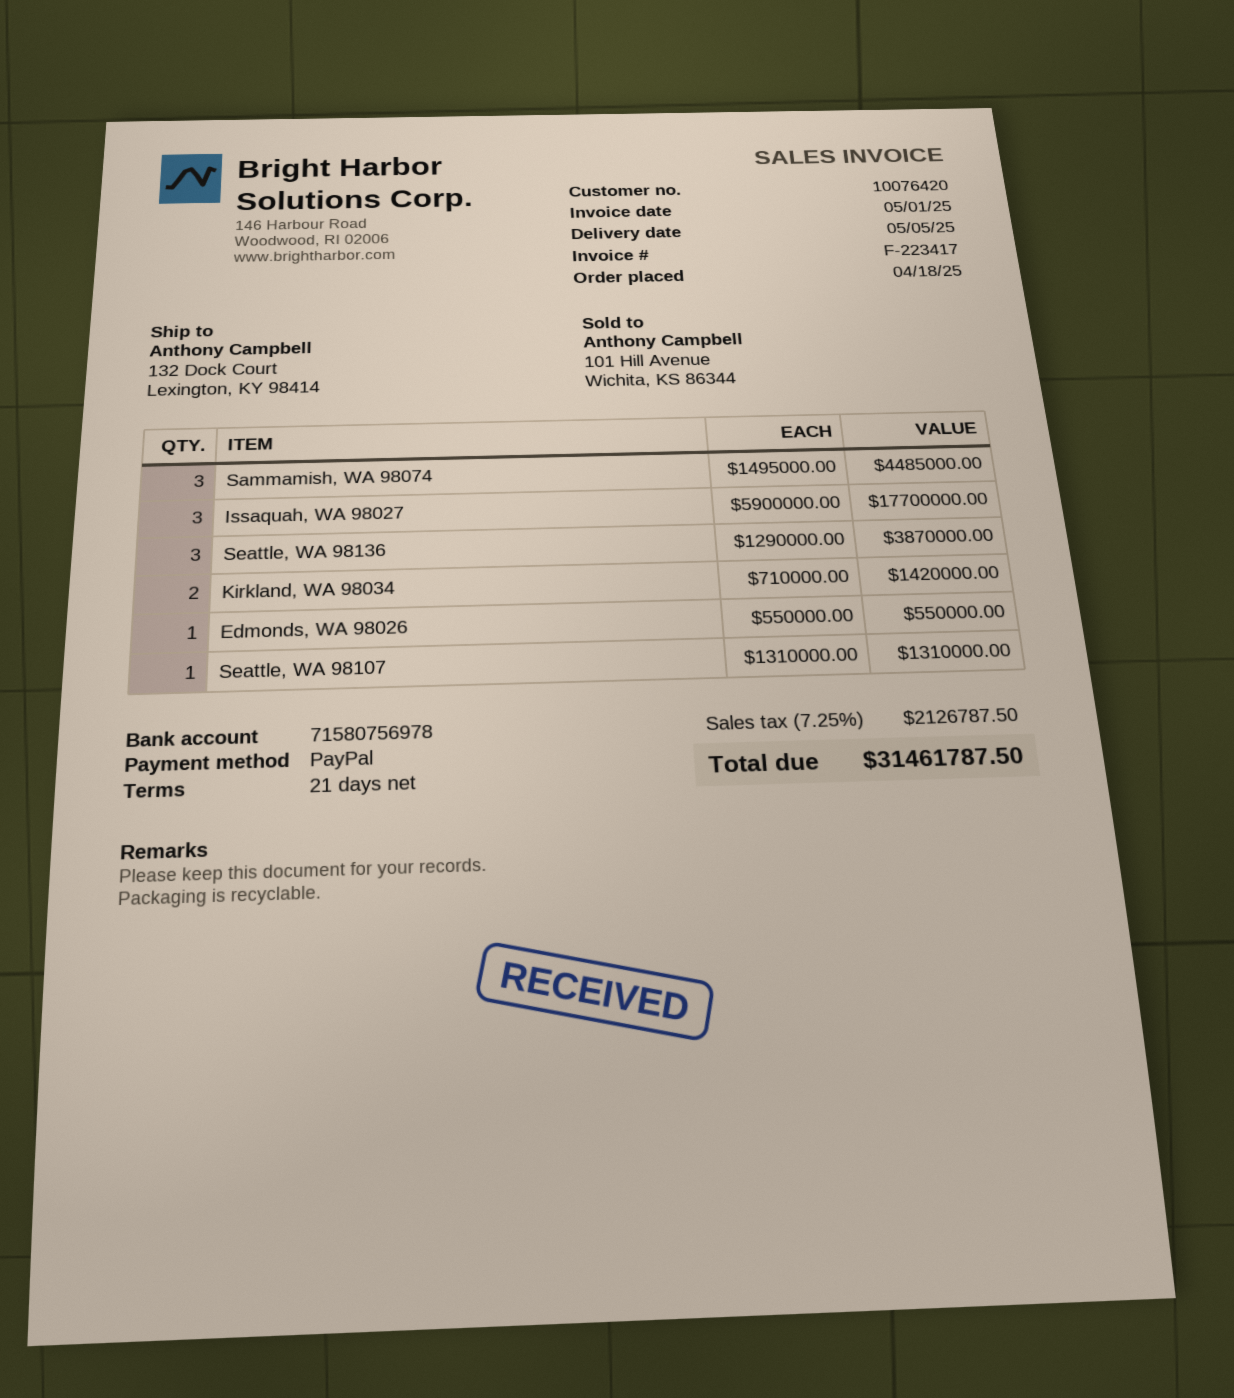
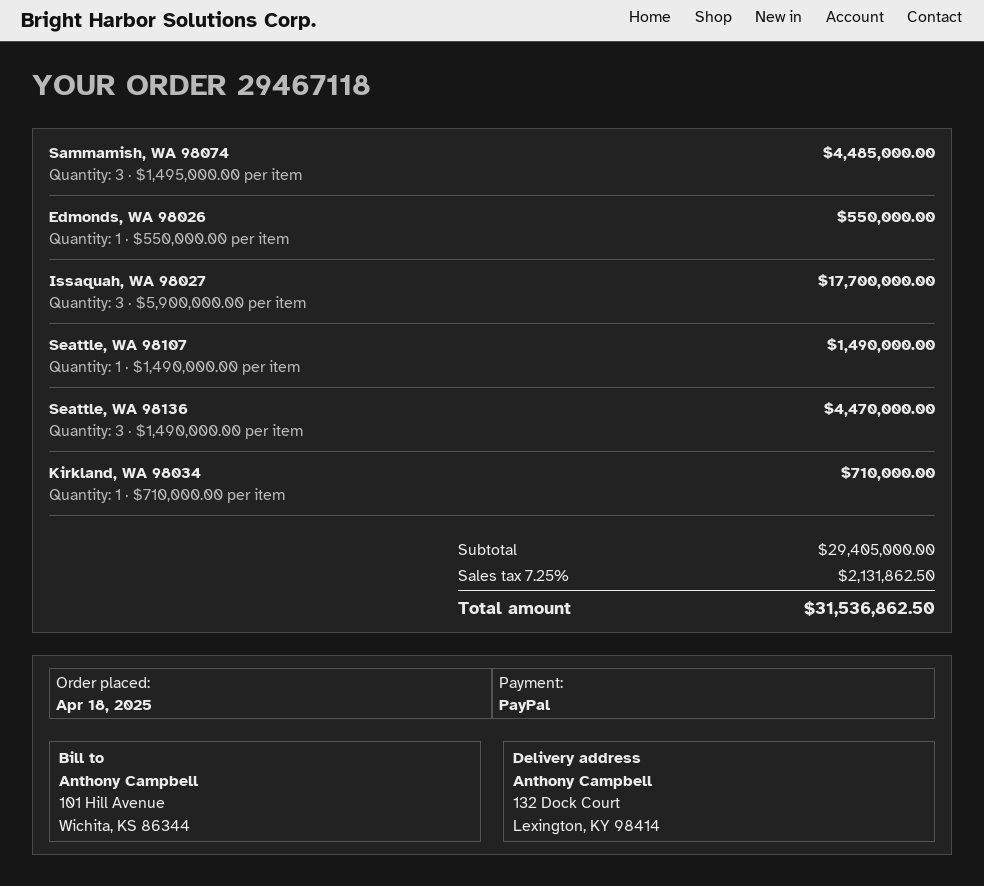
Seattle, WA 98136: 3 x 1290000.00 = 3870000.00 -> 3 x 1490000.00 = 4470000.00
Kirkland, WA 98034: 2 x 710000.00 = 1420000.00 -> 1 x 710000.00 = 710000.00
Seattle, WA 98107: 1 x 1310000.00 = 1310000.00 -> 1 x 1490000.00 = 1490000.00
tax: 7.25% = 2126787.50 -> 7.25% = 2131862.50
total: 31461787.50 -> 31536862.50

